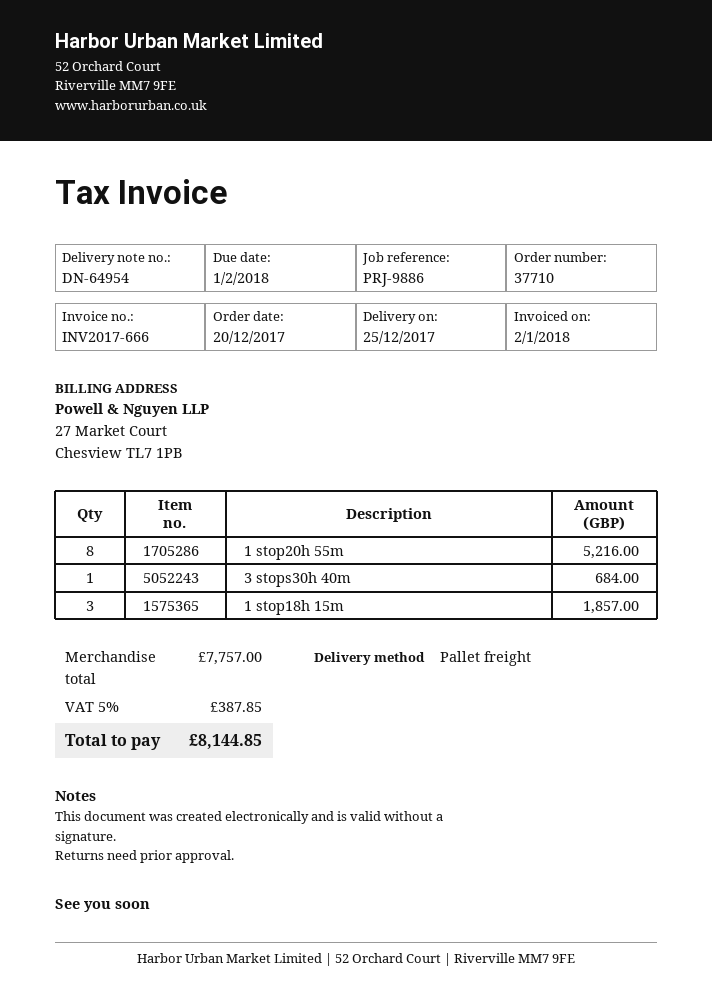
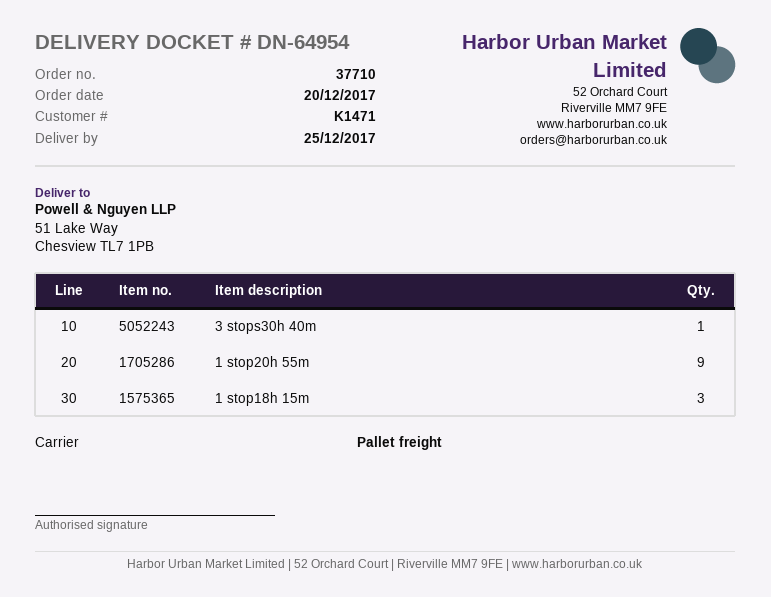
1 stop20h 55m: 8 -> 9

